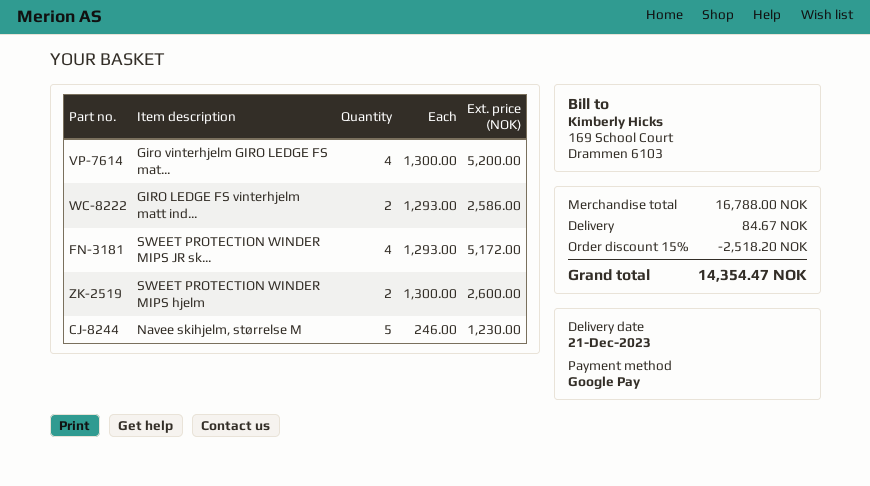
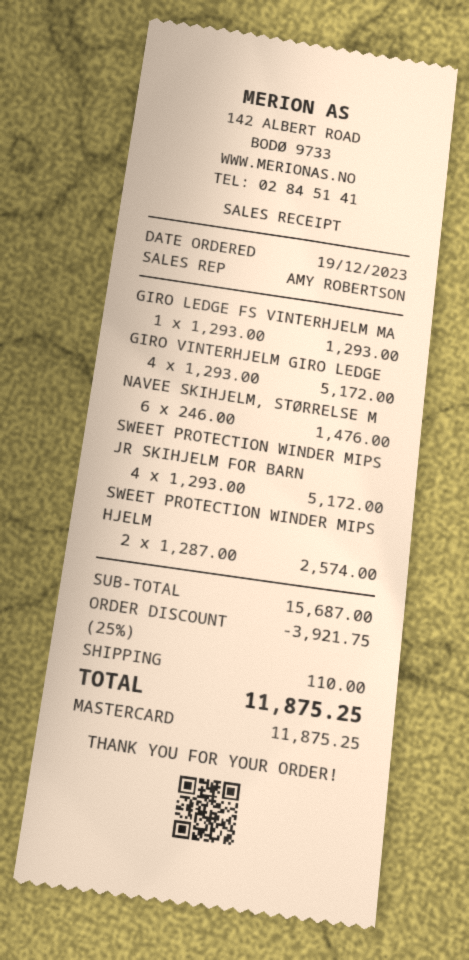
payment method: Google Pay -> Mastercard
Giro vinterhjelm GIRO LEDGE FS mat...: 4 x 1300.00 = 5200.00 -> 4 x 1293.00 = 5172.00
GIRO LEDGE FS vinterhjelm matt ind...: 2 x 1293.00 = 2586.00 -> 1 x 1293.00 = 1293.00
SWEET PROTECTION WINDER MIPS hjelm: 2 x 1300.00 = 2600.00 -> 2 x 1287.00 = 2574.00
Navee skihjelm, størrelse M: 5 x 246.00 = 1230.00 -> 6 x 246.00 = 1476.00
subtotal: 16788.00 -> 15687.00
discount: 15% = 2518.20 -> 25% = 3921.75
shipping: 84.67 -> 110.00
total: 14354.47 -> 11875.25

